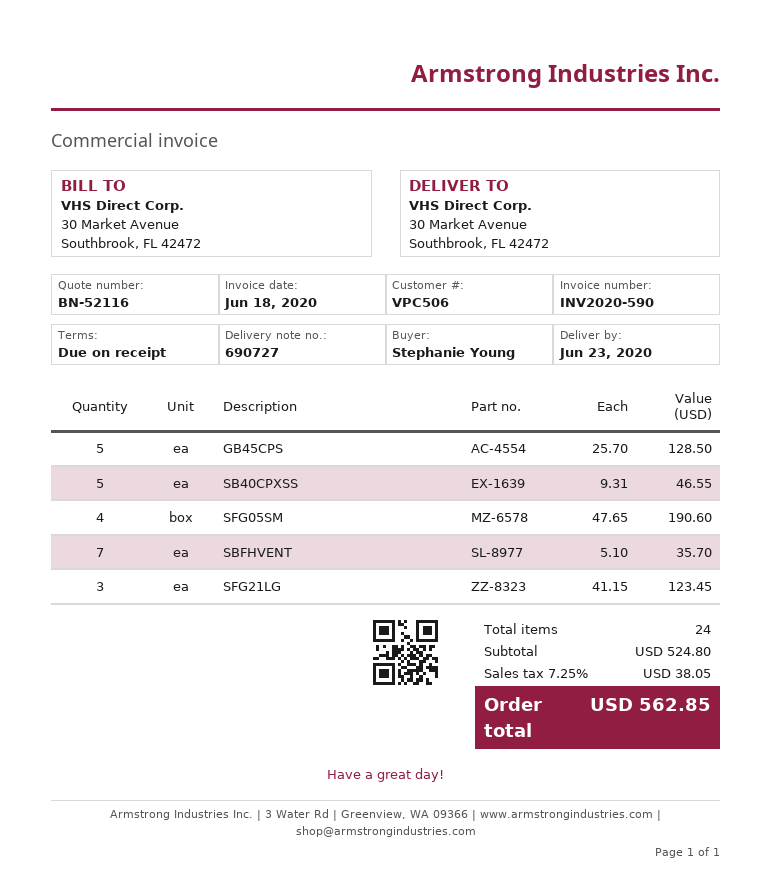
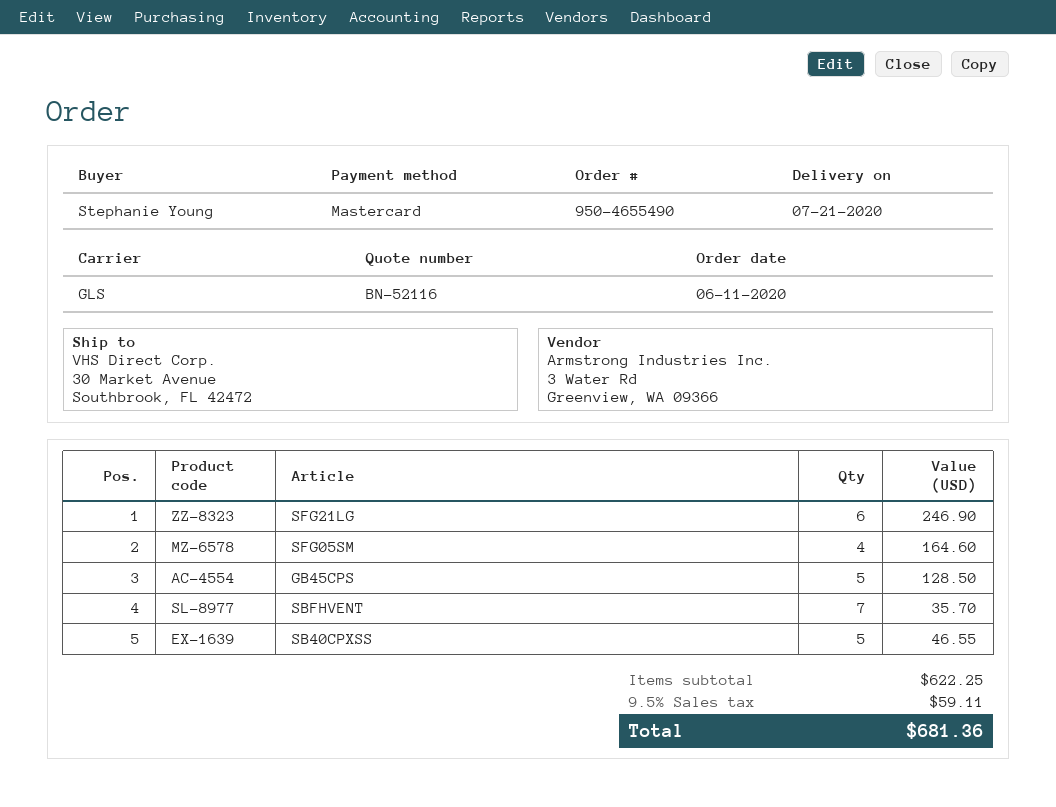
delivery date: 2020-06-23 -> 2020-07-21
SFG05SM: 4 for 190.60 -> 4 for 164.60
SFG21LG: 3 for 123.45 -> 6 for 246.90
subtotal: 524.80 -> 622.25
tax: 7.25% = 38.05 -> 9.5% = 59.11
total: 562.85 -> 681.36

